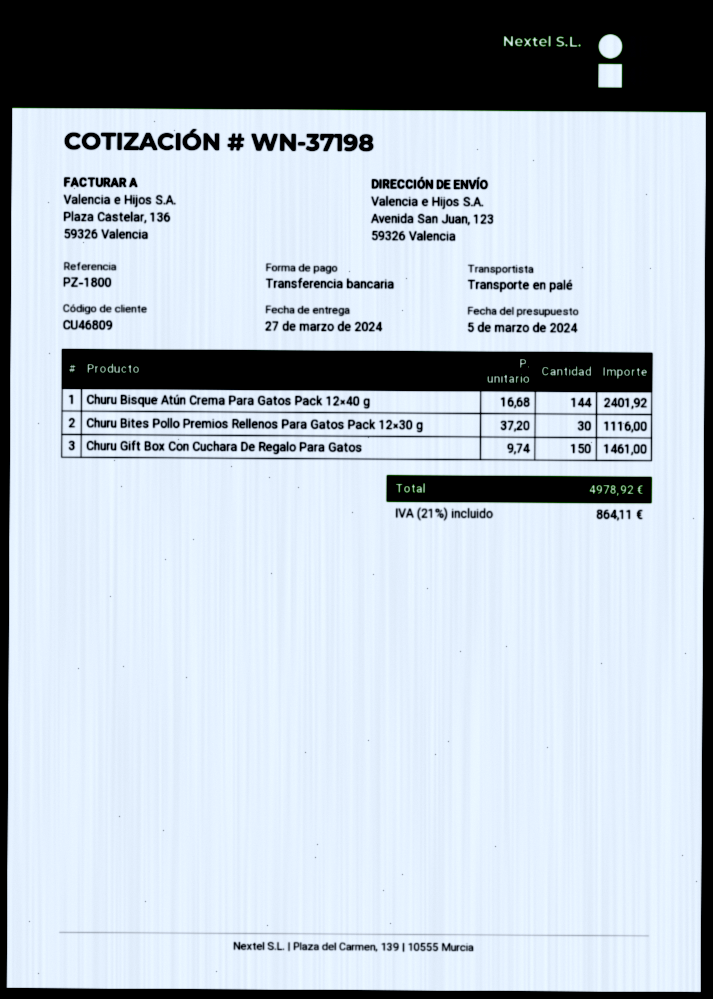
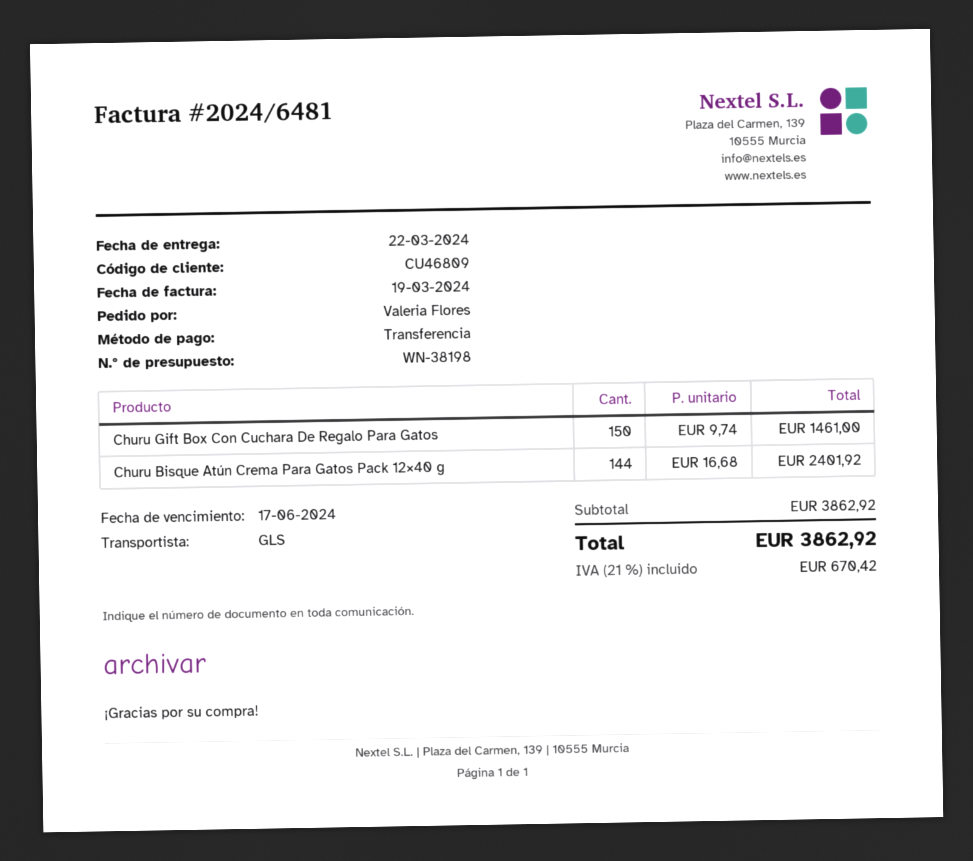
quote number: WN-37198 -> WN-38198
delivery date: 2024-03-27 -> 2024-03-22
shipping method: pallet freight -> GLS
Churu Bites Pollo Premios Rellenos Para Gatos Pack 12×30 g: 30 x 37.20 = 1116.00 -> none
tax: 21% = 864.11 -> 21% = 670.42
total: 4978.92 -> 3862.92

